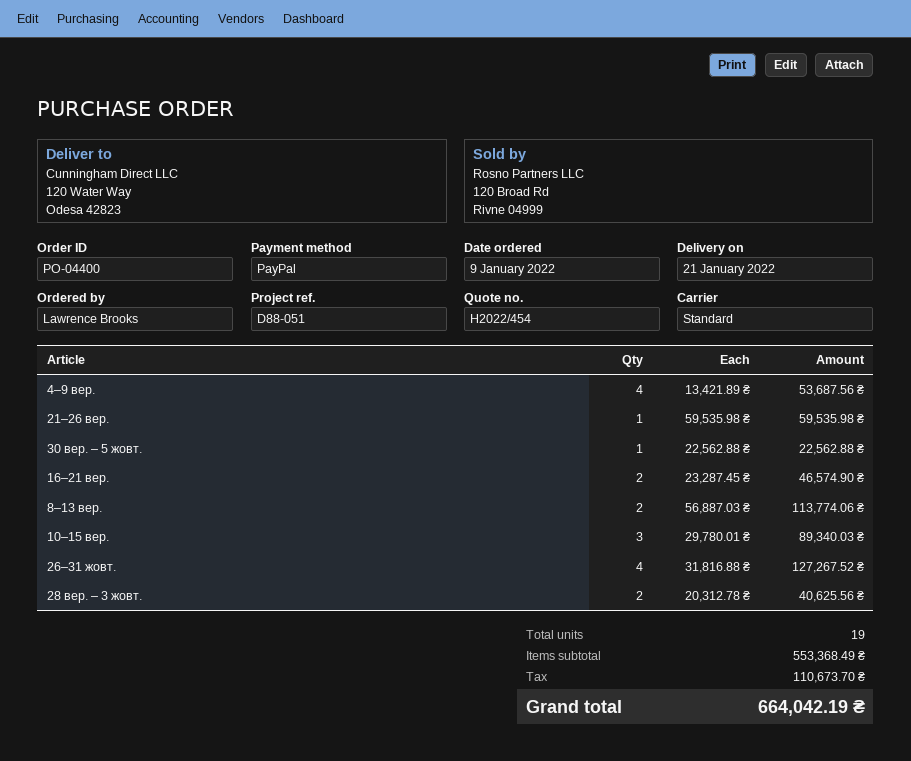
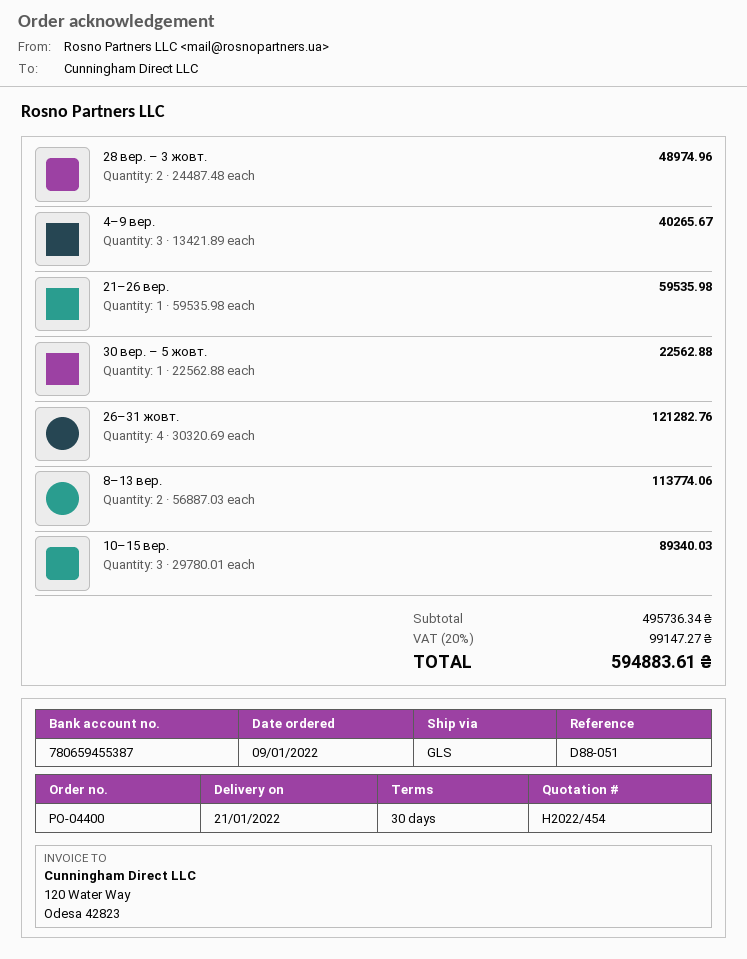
shipping method: standard -> GLS
4–9 вер.: 4 x 13421.89 = 53687.56 -> 3 x 13421.89 = 40265.67
16–21 вер.: 2 x 23287.45 = 46574.90 -> none
26–31 жовт.: 4 x 31816.88 = 127267.52 -> 4 x 30320.69 = 121282.76
28 вер. – 3 жовт.: 2 x 20312.78 = 40625.56 -> 2 x 24487.48 = 48974.96
subtotal: 553368.49 -> 495736.34
tax: 110673.70 -> 99147.27
total: 664042.19 -> 594883.61

